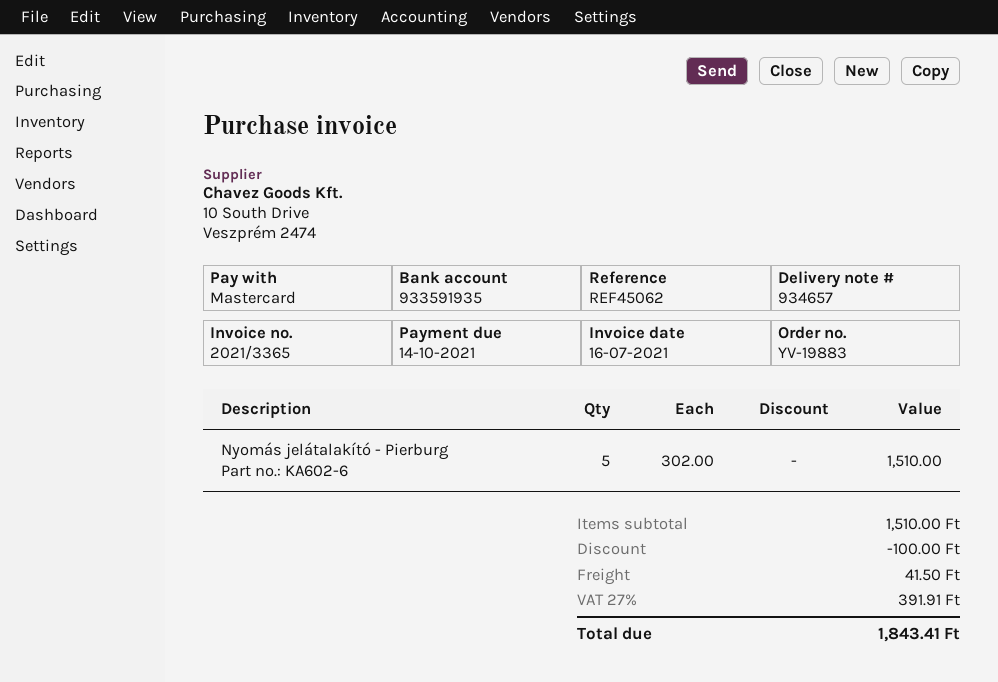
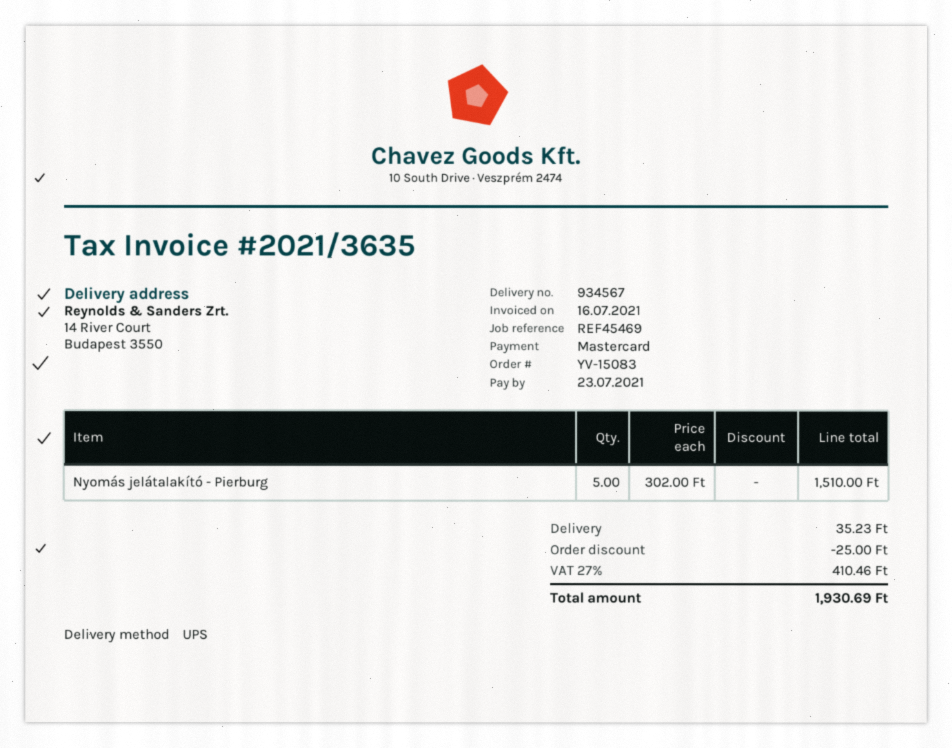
order number: YV-19883 -> YV-15083
delivery note number: 934657 -> 934567
invoice number: 2021/3365 -> 2021/3635
due date: 2021-10-14 -> 2021-07-23
reference: REF45062 -> REF45469
discount: 100.00 -> 25.00
shipping: 41.50 -> 35.23
tax: 27% = 391.91 -> 27% = 410.46
total: 1843.41 -> 1930.69

